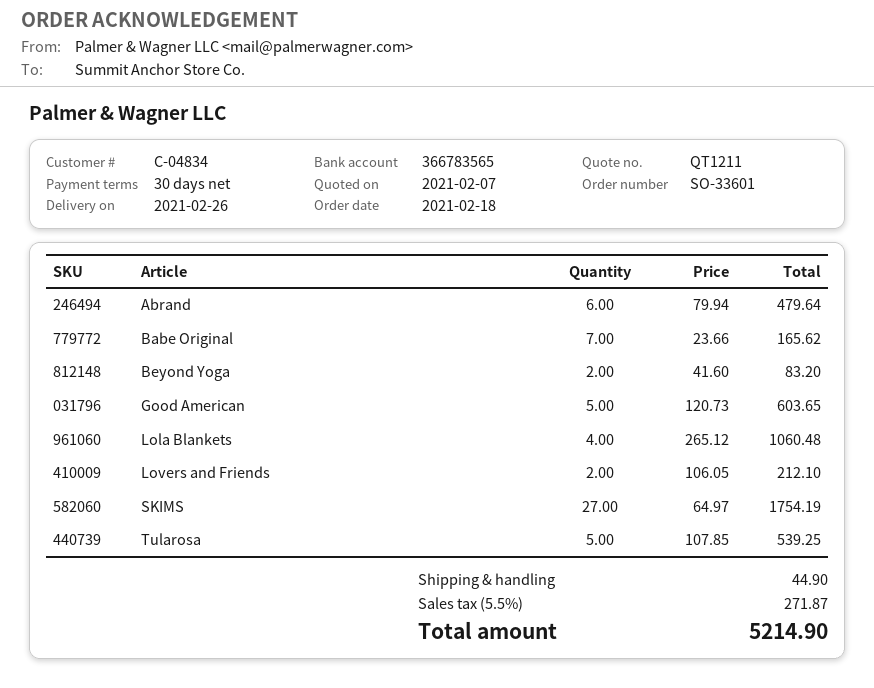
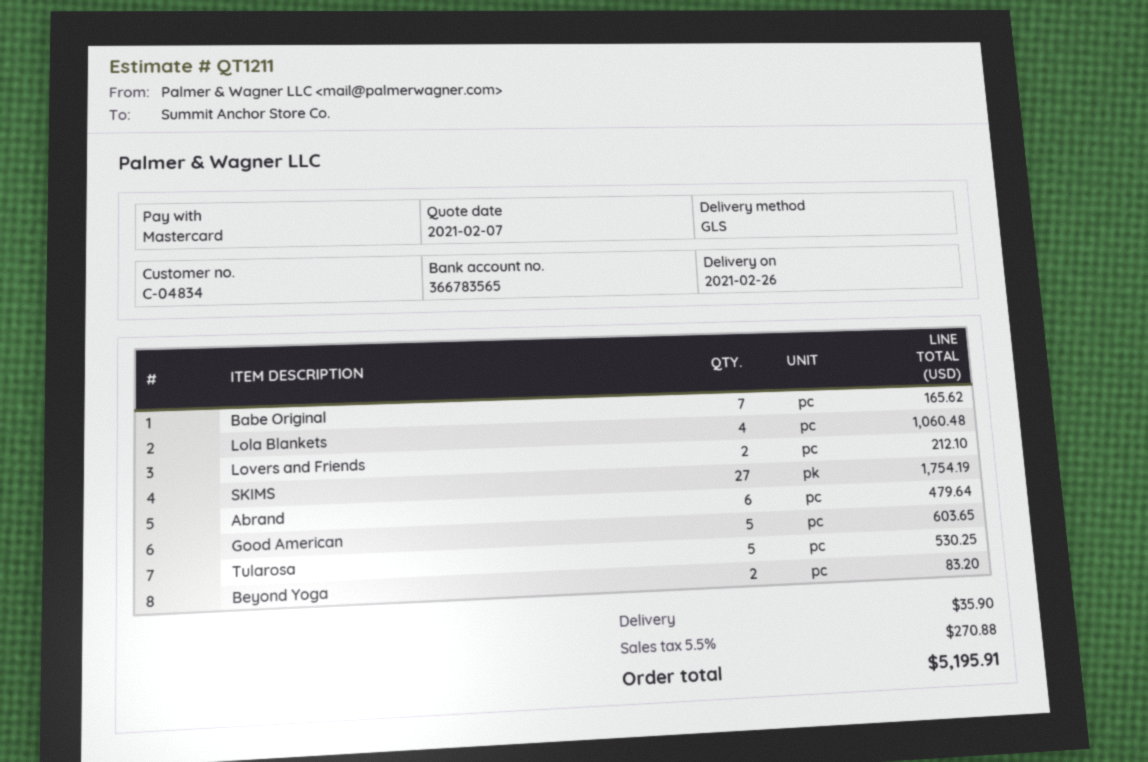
Tularosa: 5 for 539.25 -> 5 for 530.25
shipping: 44.90 -> 35.90
tax: 5.5% = 271.87 -> 5.5% = 270.88
total: 5214.90 -> 5195.91

